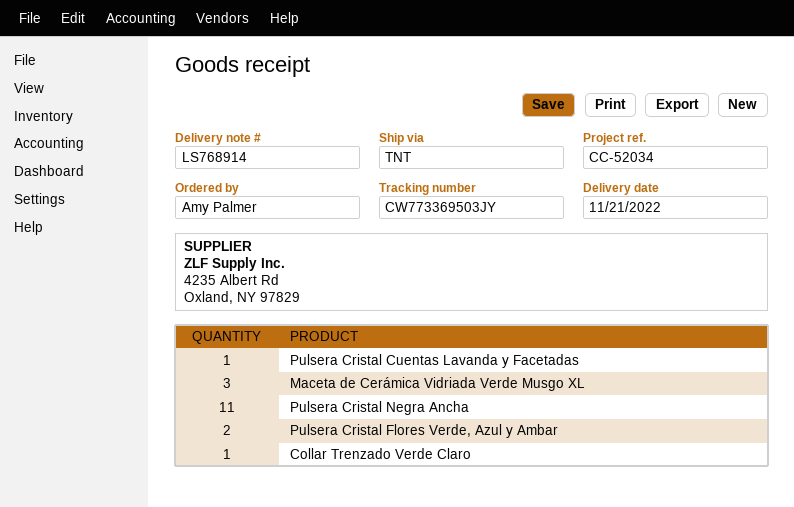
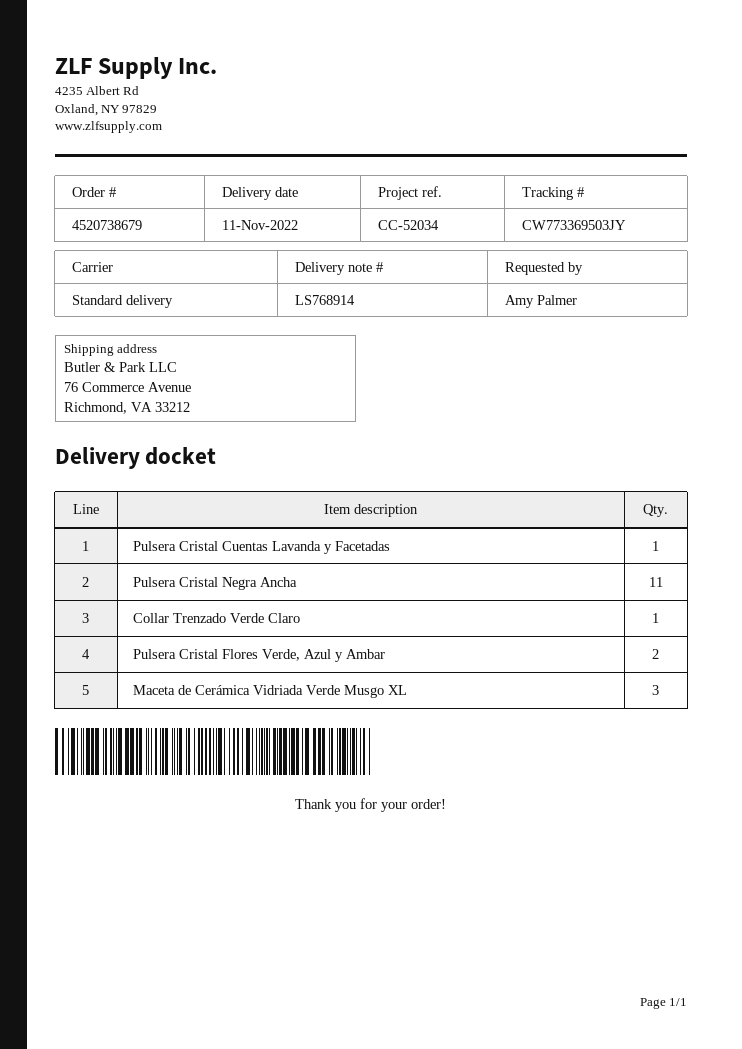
delivery date: 2022-11-21 -> 2022-11-11
shipping method: TNT -> standard

